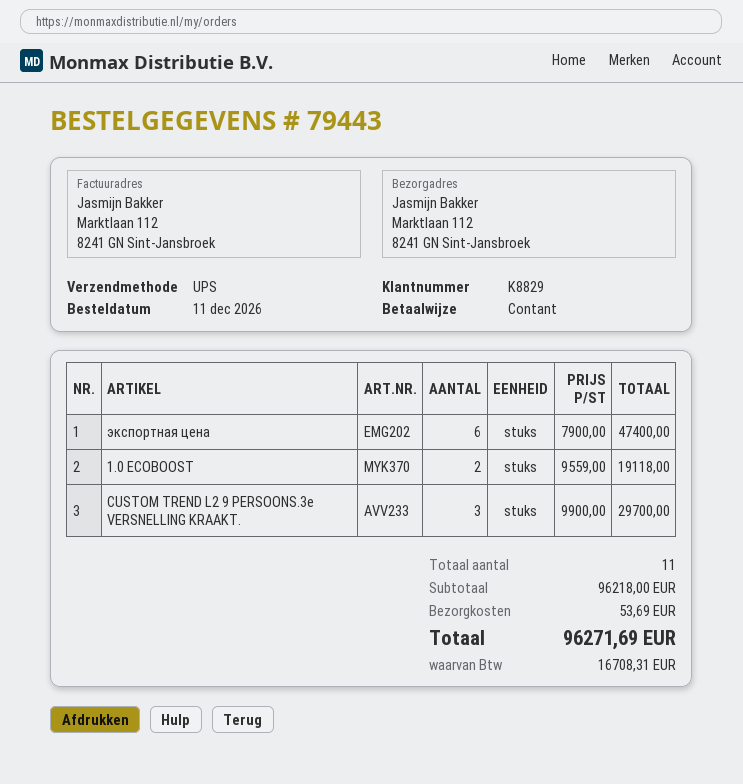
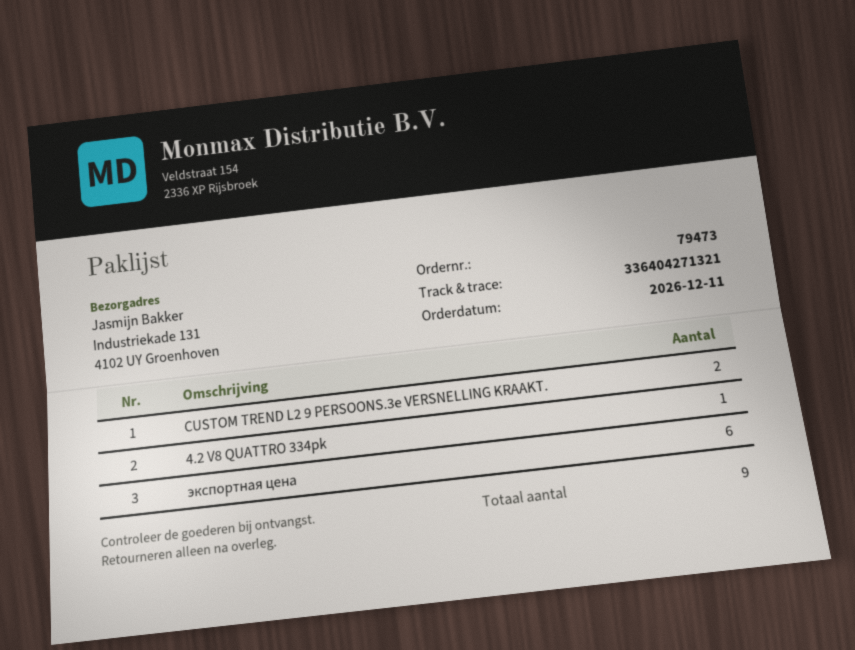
order number: 79443 -> 79473
ship to: Marktlaan 112, 8241 GN Sint-Jansbroek -> Industriekade 131, 4102 UY Groenhoven
1.0 ECOBOOST: 2 -> none
CUSTOM TREND L2 9 PERSOONS.3e VERSNELLING KRAAKT.: 3 -> 2
4.2 V8 QUATTRO 334pk: none -> 1
total quantity: 11 -> 9

